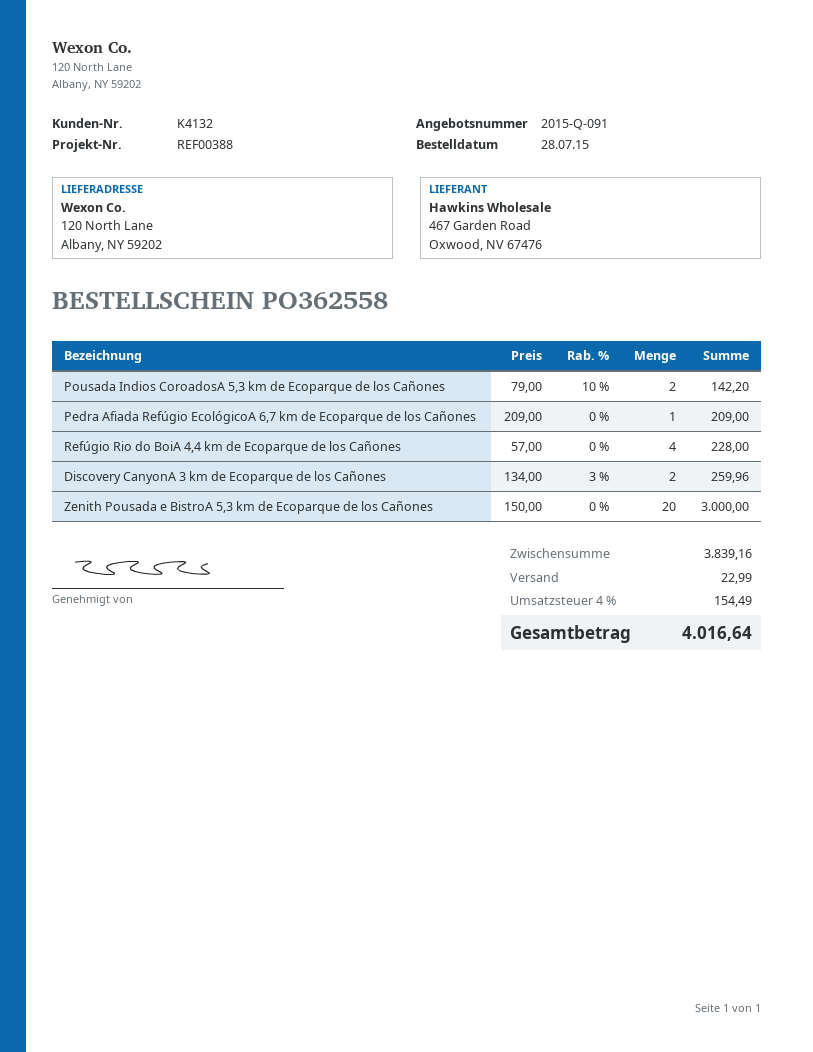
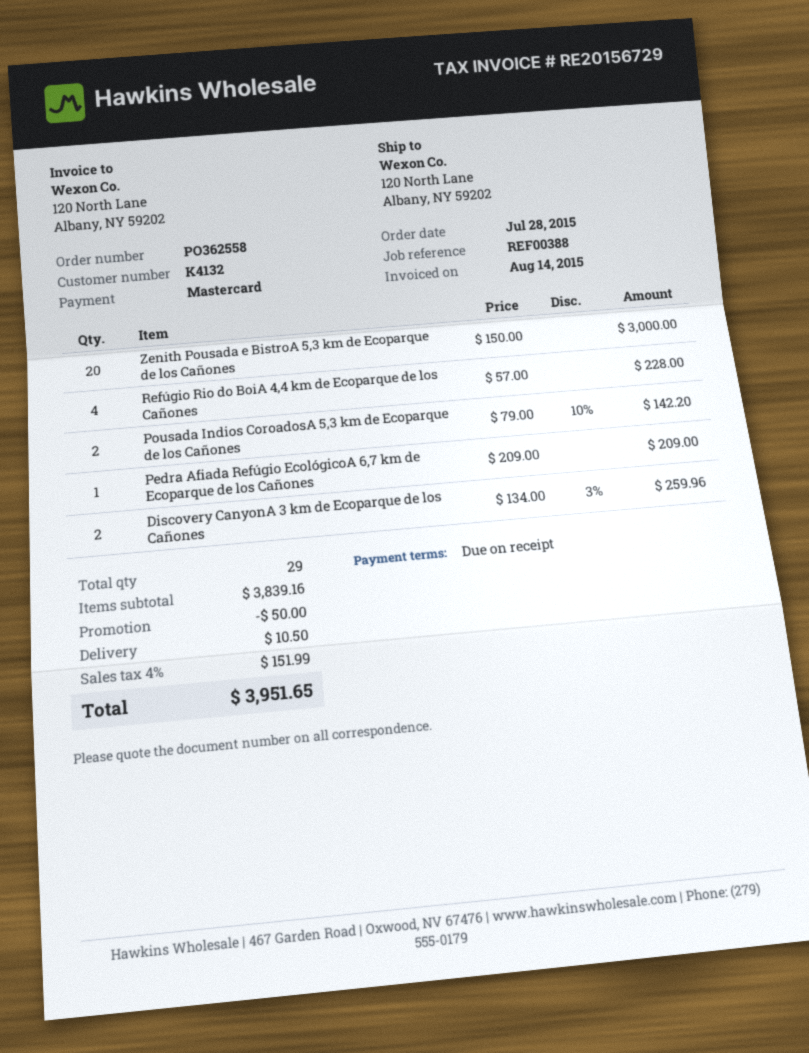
discount: none -> 50.00
shipping: 22.99 -> 10.50
tax: 4% = 154.49 -> 4% = 151.99
total: 4016.64 -> 3951.65

